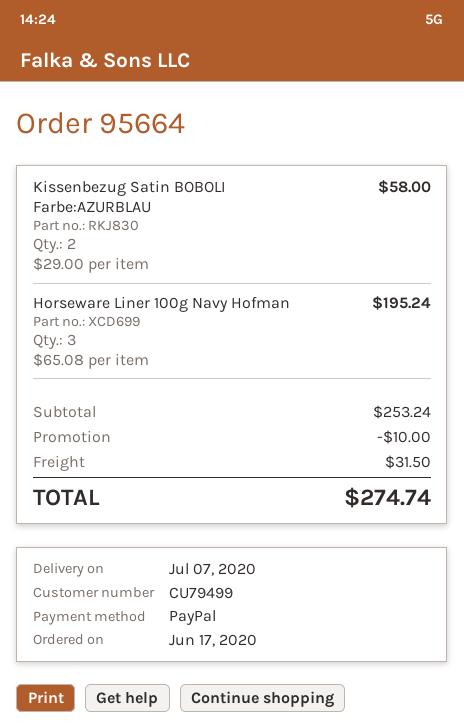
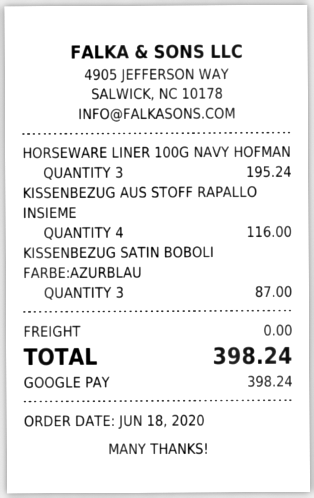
order date: 2020-06-17 -> 2020-06-18
payment method: PayPal -> Google Pay
Kissenbezug Satin BOBOLI Farbe:AZURBLAU: 2 for 58.00 -> 3 for 87.00
KISSENBEZUG AUS STOFF RAPALLO INSIEME: none -> 4 for 116.00
discount: 10.00 -> none
shipping: 31.50 -> 0.00
total: 274.74 -> 398.24

